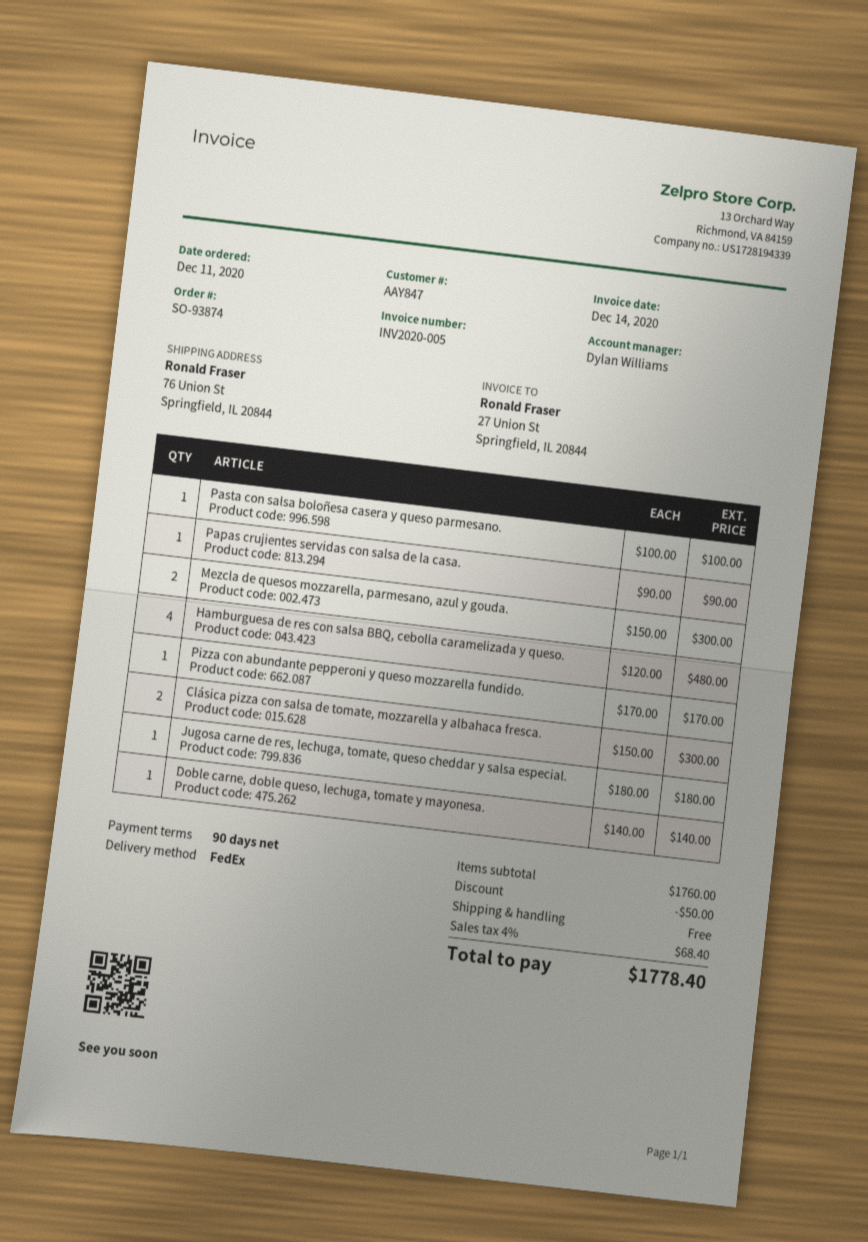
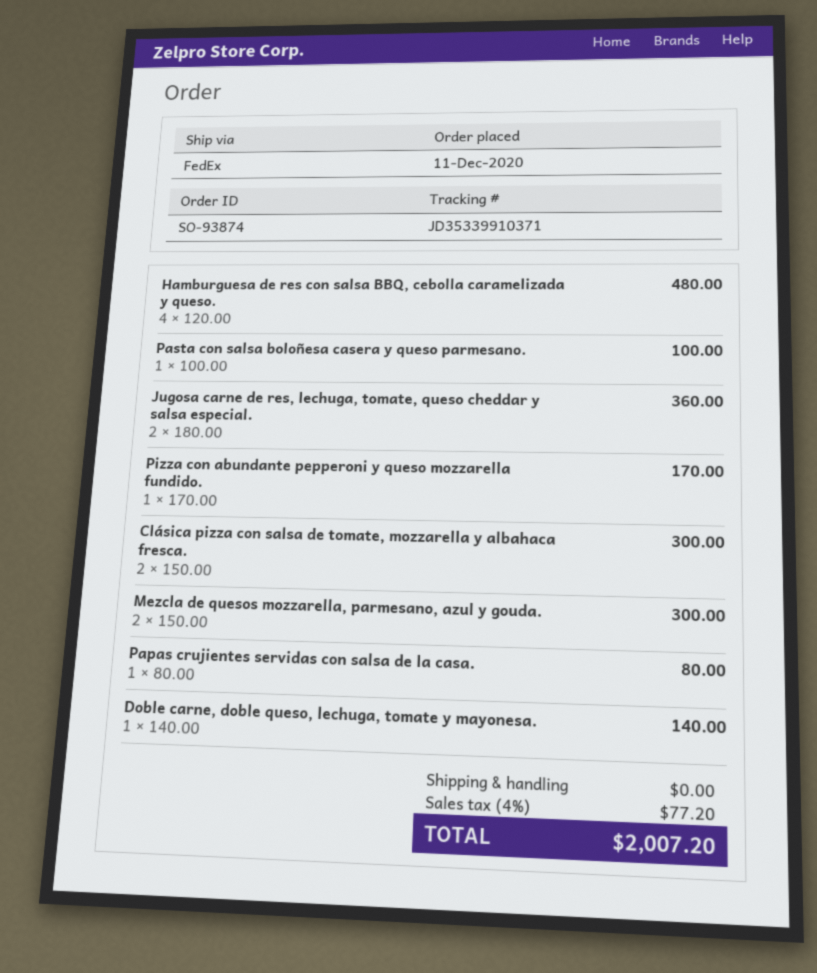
Papas crujientes servidas con salsa de la casa.: 1 x 90.00 = 90.00 -> 1 x 80.00 = 80.00
Jugosa carne de res, lechuga, tomate, queso cheddar y salsa especial.: 1 x 180.00 = 180.00 -> 2 x 180.00 = 360.00
discount: 50.00 -> none
tax: 4% = 68.40 -> 4% = 77.20
total: 1778.40 -> 2007.20

